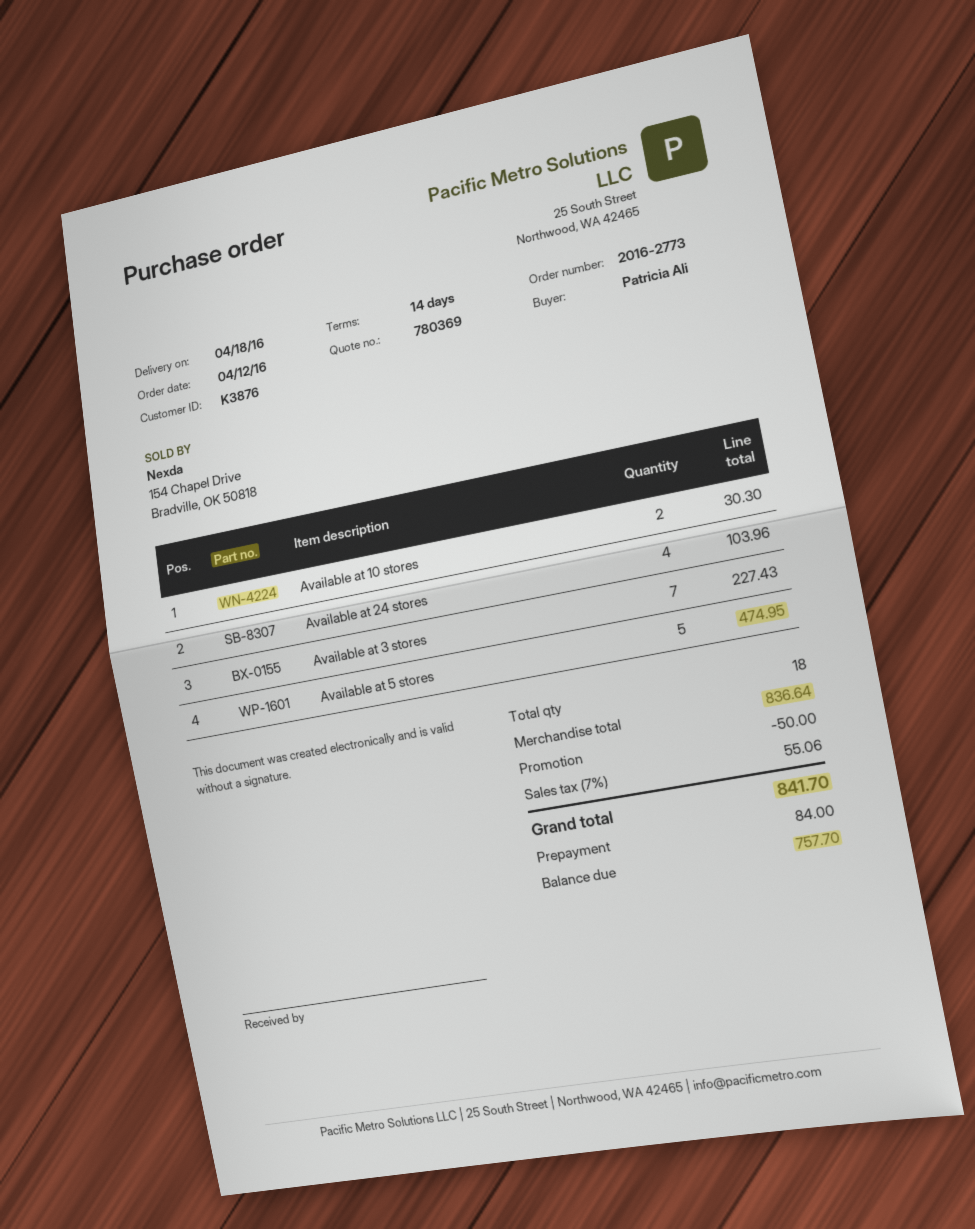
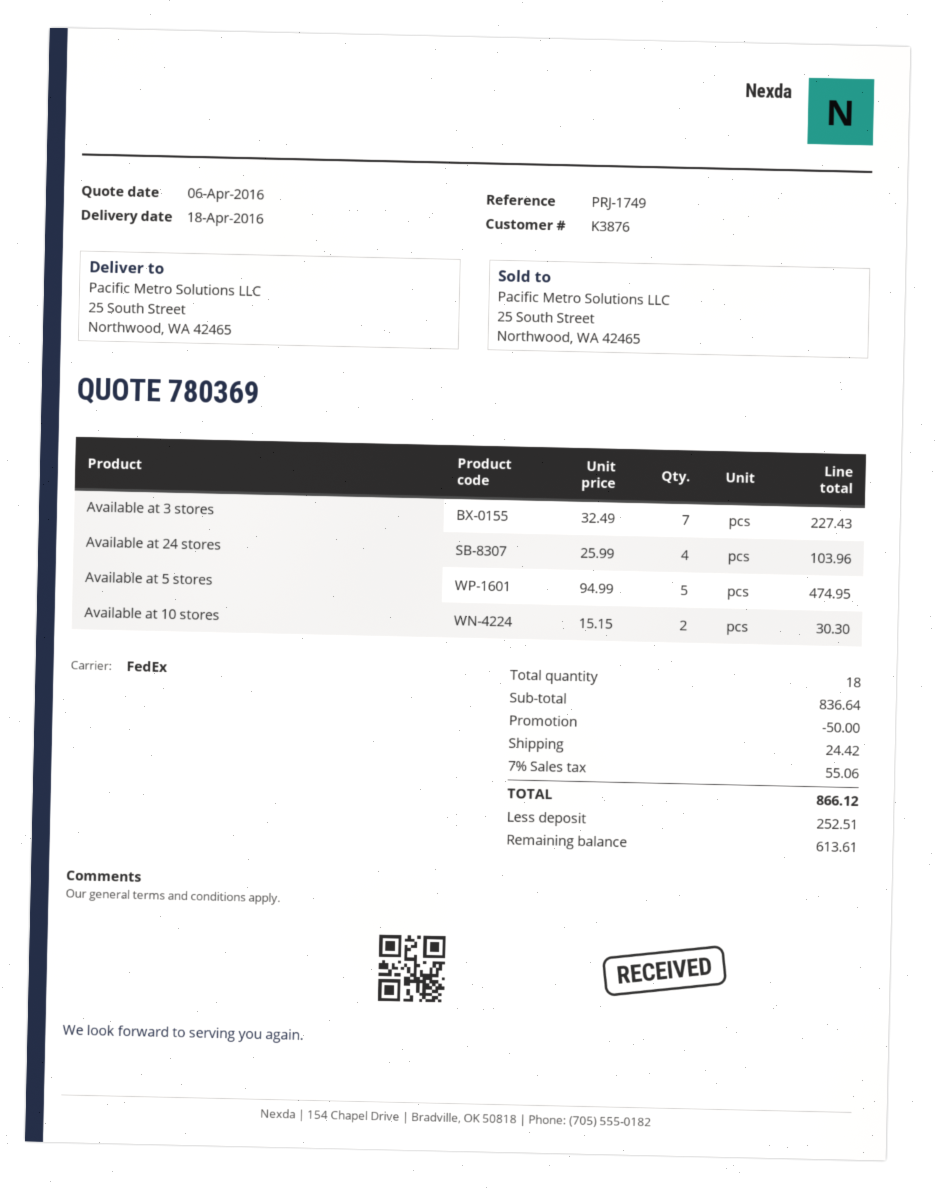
shipping: none -> 24.42
total: 841.70 -> 866.12
deposit: 84.00 -> 252.51
balance: 757.70 -> 613.61

